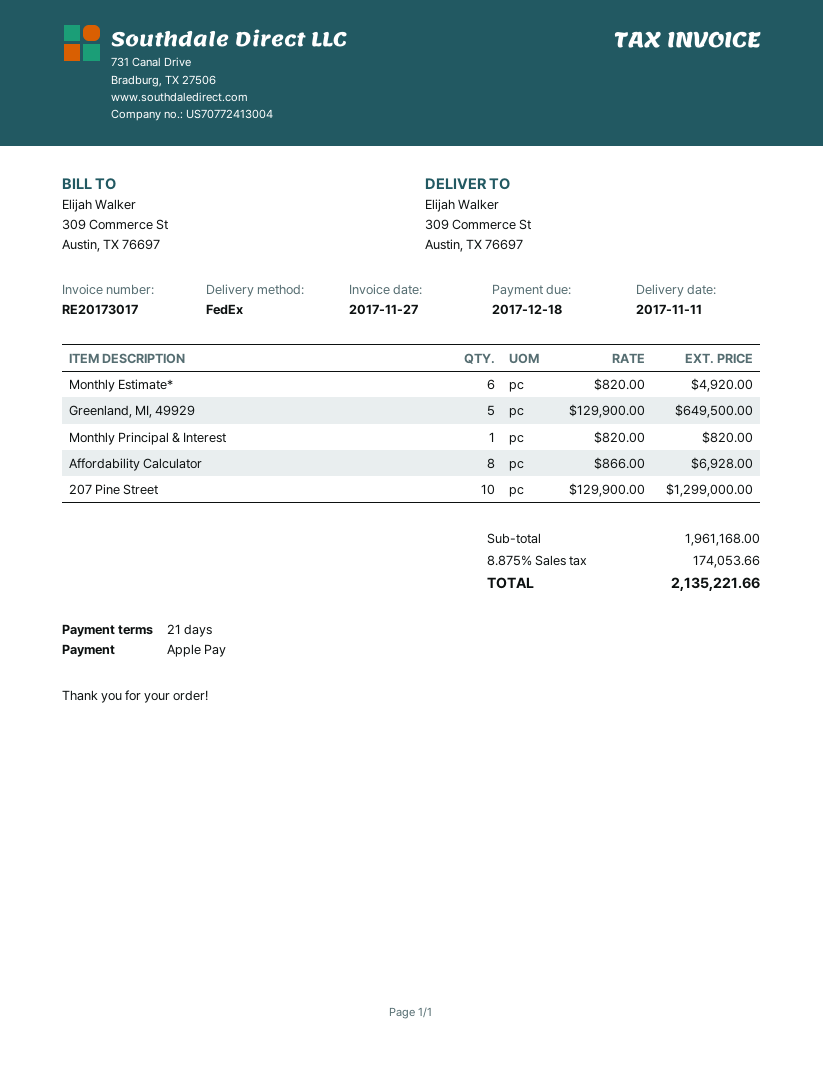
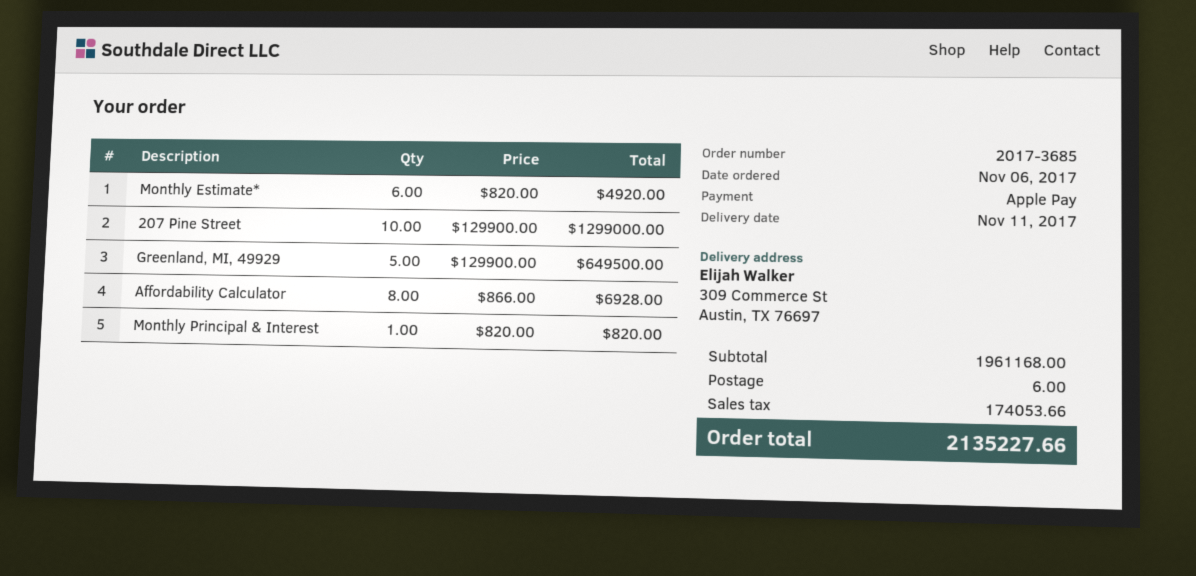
shipping: none -> 6.00
total: 2135221.66 -> 2135227.66

